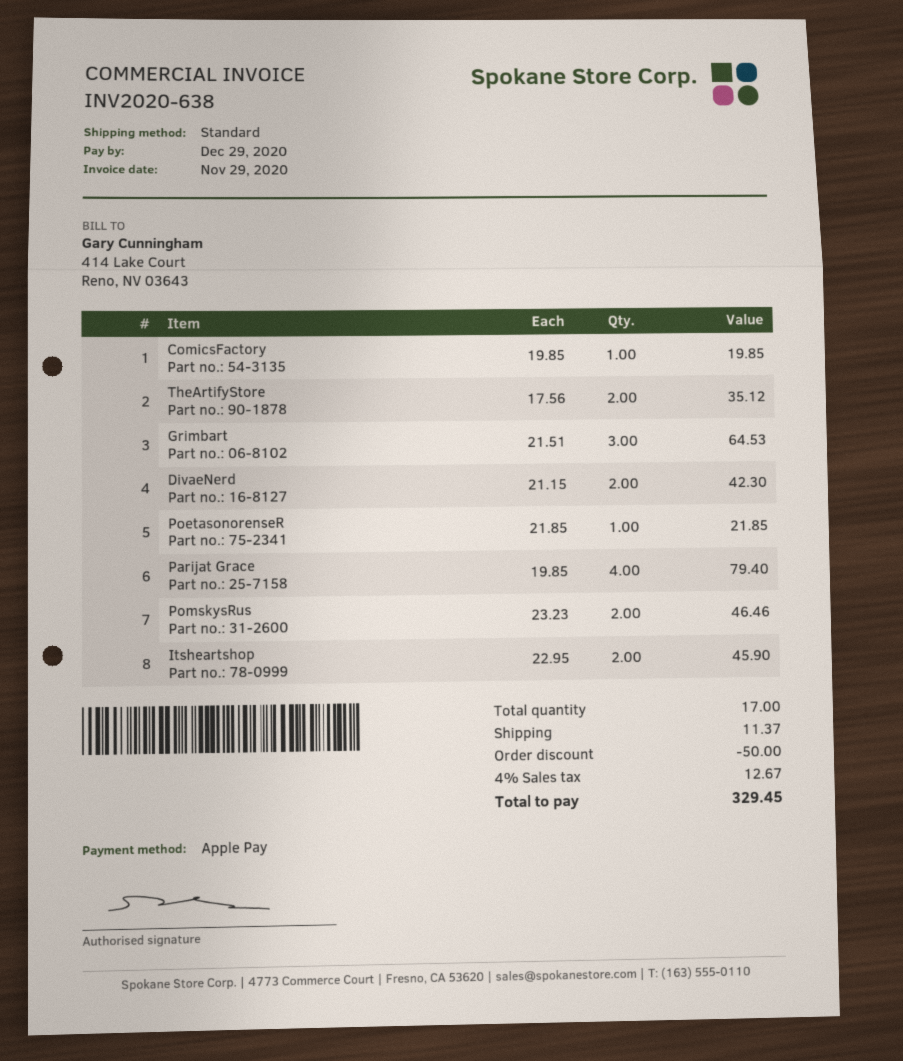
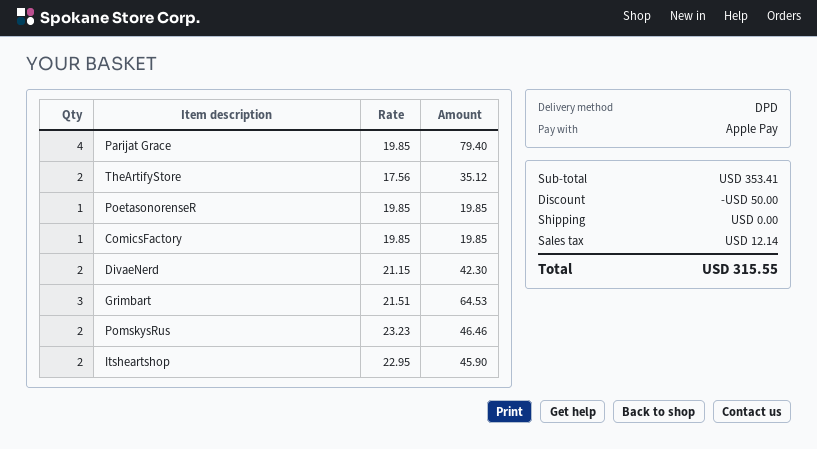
shipping method: standard -> DPD
PoetasonorenseR: 1 x 21.85 = 21.85 -> 1 x 19.85 = 19.85
shipping: 11.37 -> 0.00
tax: 12.67 -> 12.14
total: 329.45 -> 315.55

